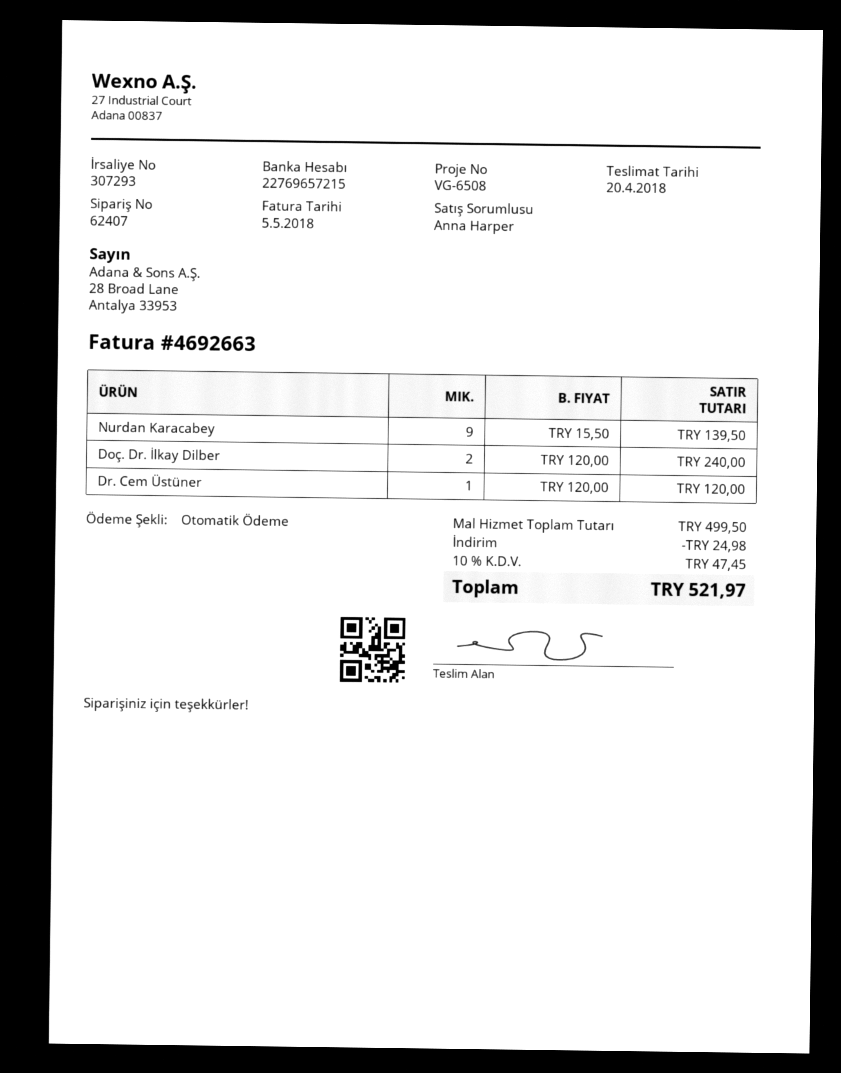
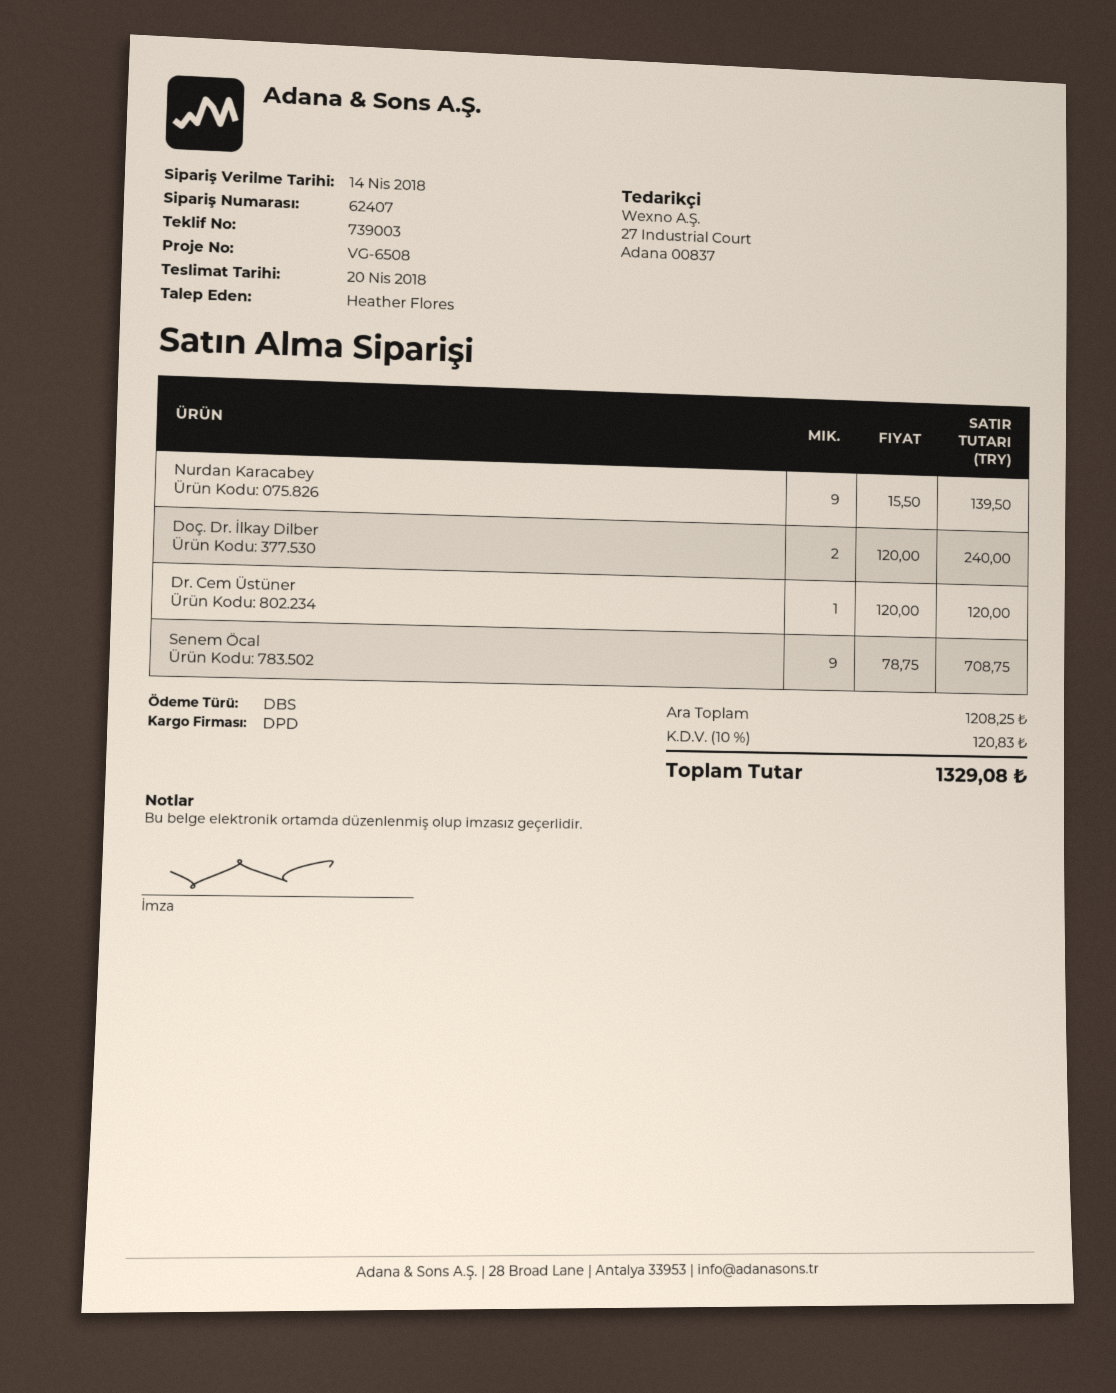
Senem Öcal: none -> 9 x 78.75 = 708.75
subtotal: 499.50 -> 1208.25
discount: 24.98 -> none
tax: 10% = 47.45 -> 10% = 120.83
total: 521.97 -> 1329.08

